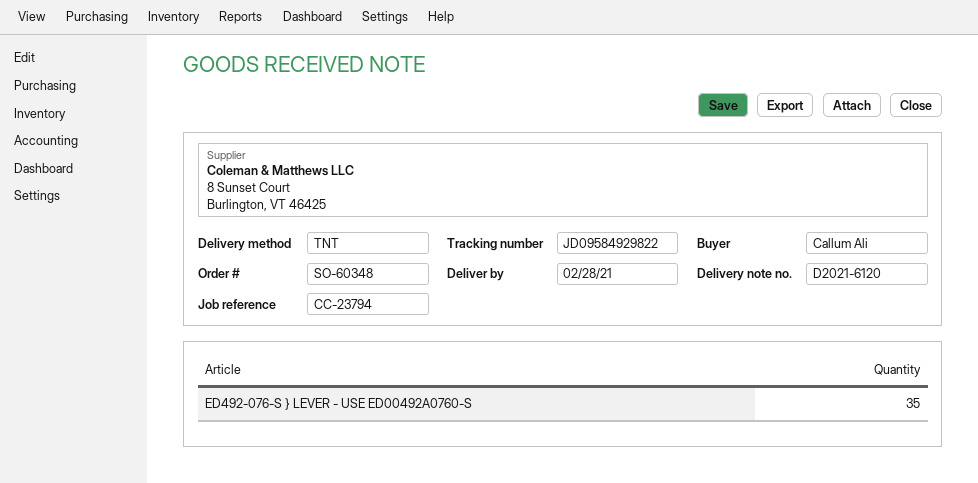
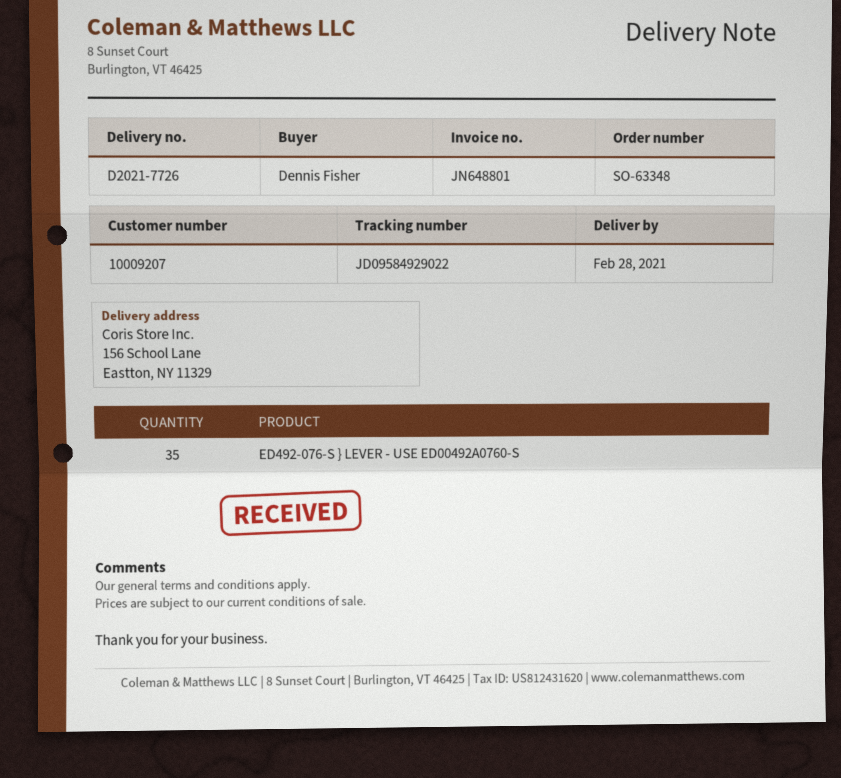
order number: SO-60348 -> SO-63348
delivery note number: D2021-6120 -> D2021-7726
ordered by: Callum Ali -> Dennis Fisher
tracking number: JD09584929822 -> JD09584929022

